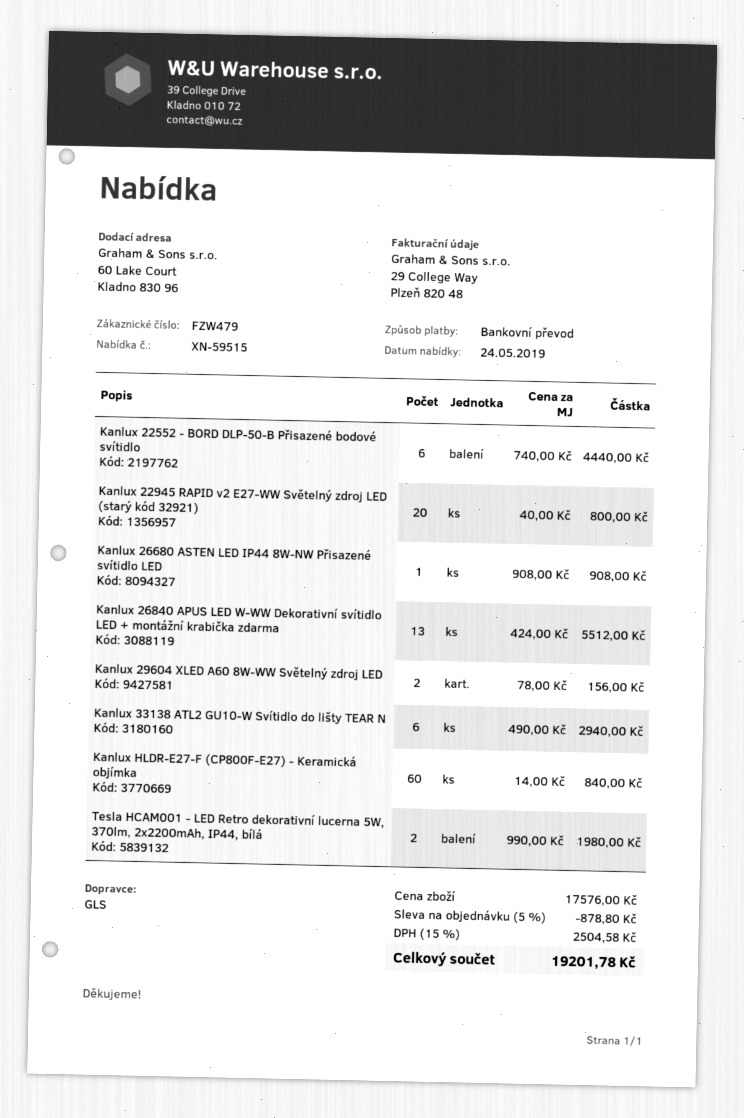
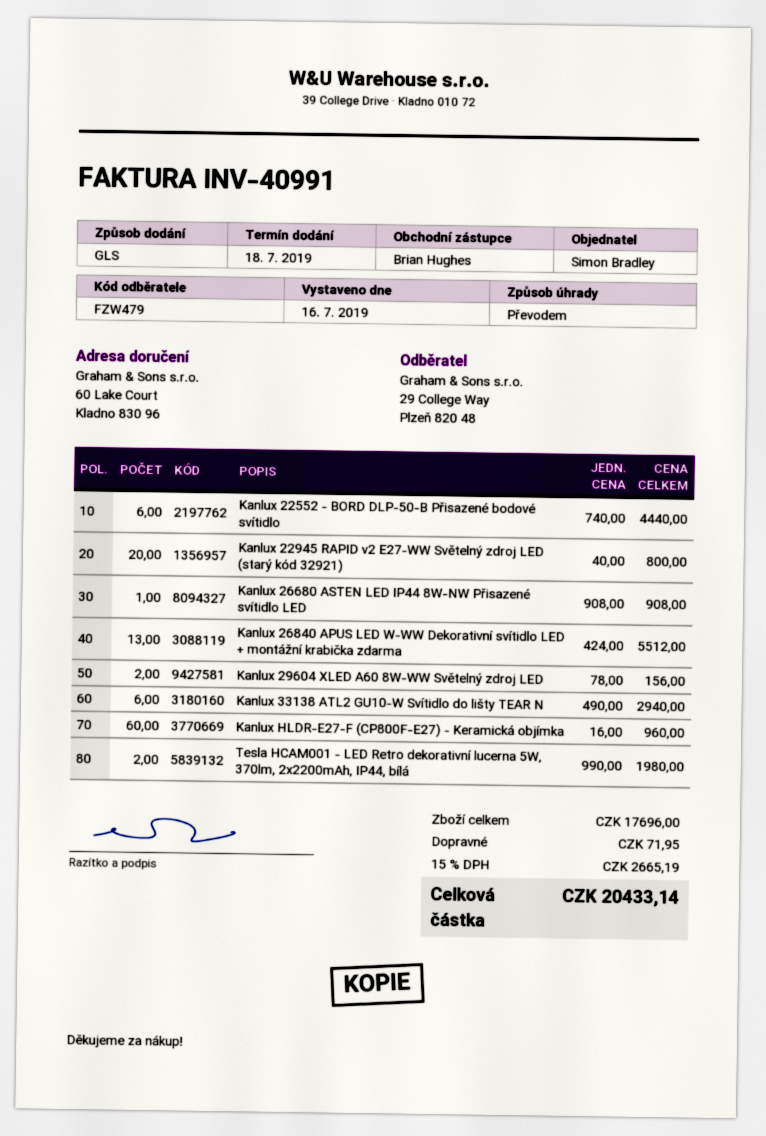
Kanlux HLDR-E27-F (CP800F-E27) - Keramická objímka: 60 x 14.00 = 840.00 -> 60 x 16.00 = 960.00
subtotal: 17576.00 -> 17696.00
discount: 5% = 878.80 -> none
shipping: none -> 71.95
tax: 15% = 2504.58 -> 15% = 2665.19
total: 19201.78 -> 20433.14

